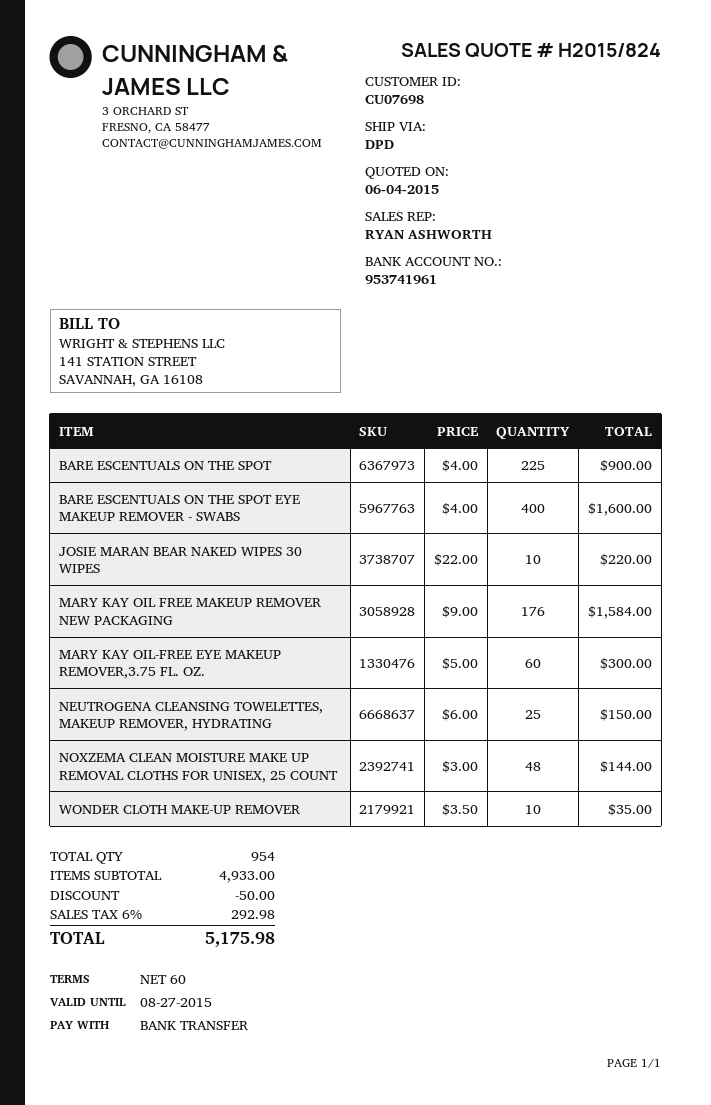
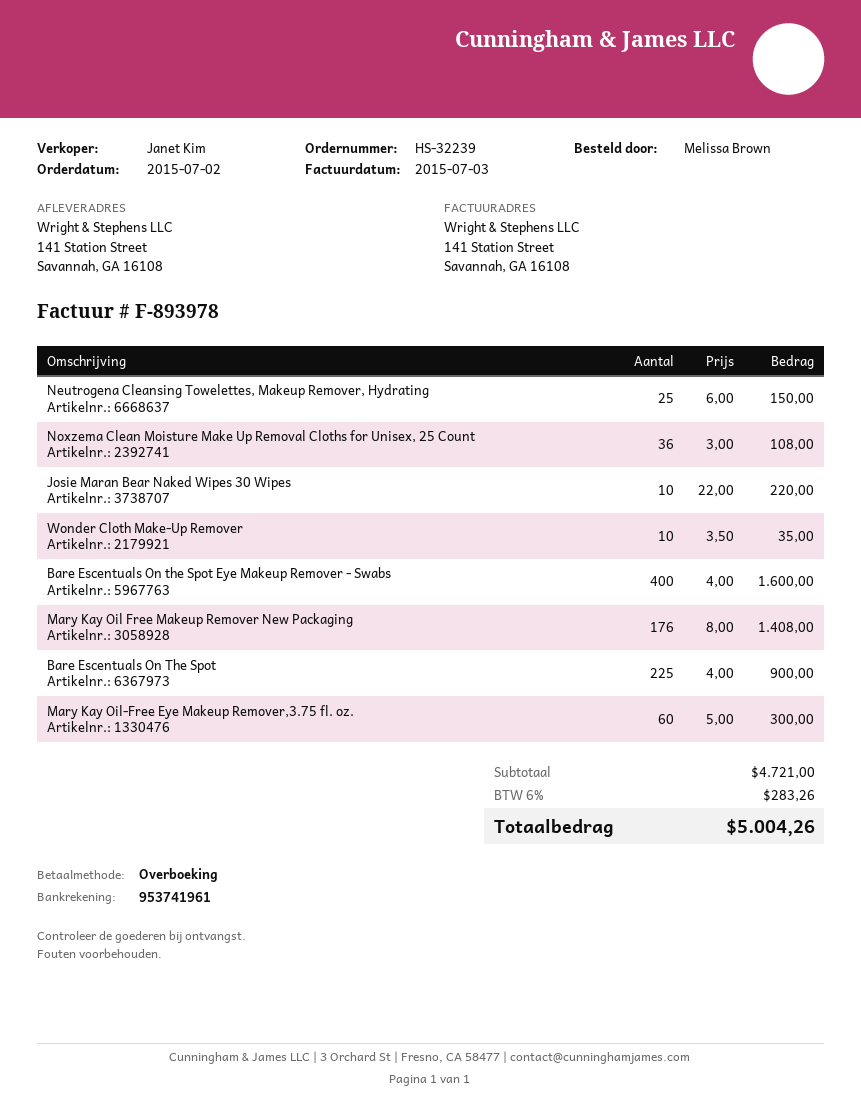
sales rep: RYAN ASHWORTH -> Janet Kim
MARY KAY OIL FREE MAKEUP REMOVER NEW PACKAGING: 176 x 9.00 = 1584.00 -> 176 x 8.00 = 1408.00
NOXZEMA CLEAN MOISTURE MAKE UP REMOVAL CLOTHS FOR UNISEX, 25 COUNT: 48 x 3.00 = 144.00 -> 36 x 3.00 = 108.00
subtotal: 4933.00 -> 4721.00
discount: 50.00 -> none
tax: 6% = 292.98 -> 6% = 283.26
total: 5175.98 -> 5004.26

